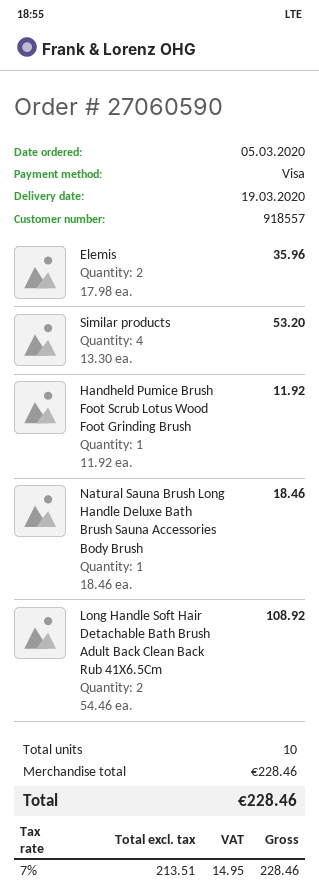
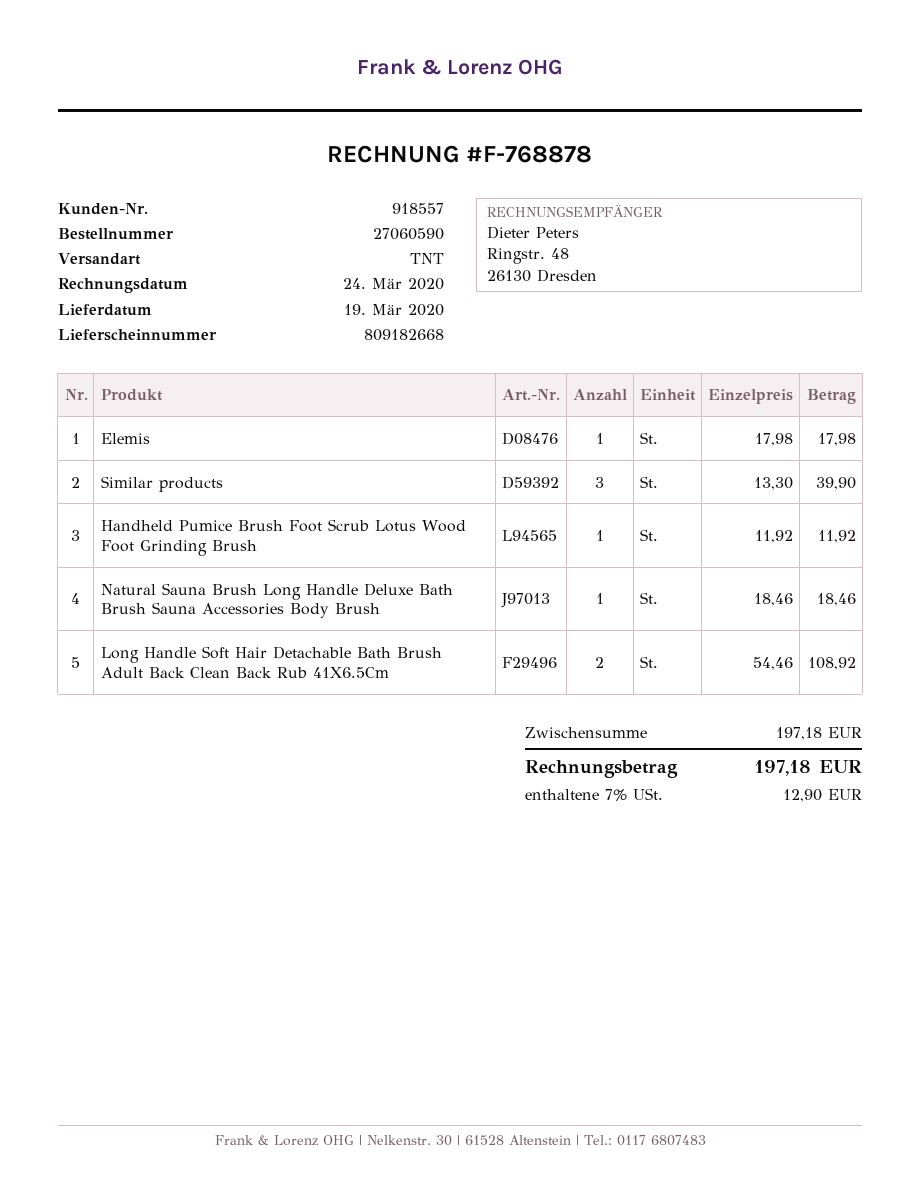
Elemis: 2 x 17.98 = 35.96 -> 1 x 17.98 = 17.98
Similar products: 4 x 13.30 = 53.20 -> 3 x 13.30 = 39.90
subtotal: 228.46 -> 197.18
tax: 7% = 14.95 -> 7% = 12.90
total: 228.46 -> 197.18

